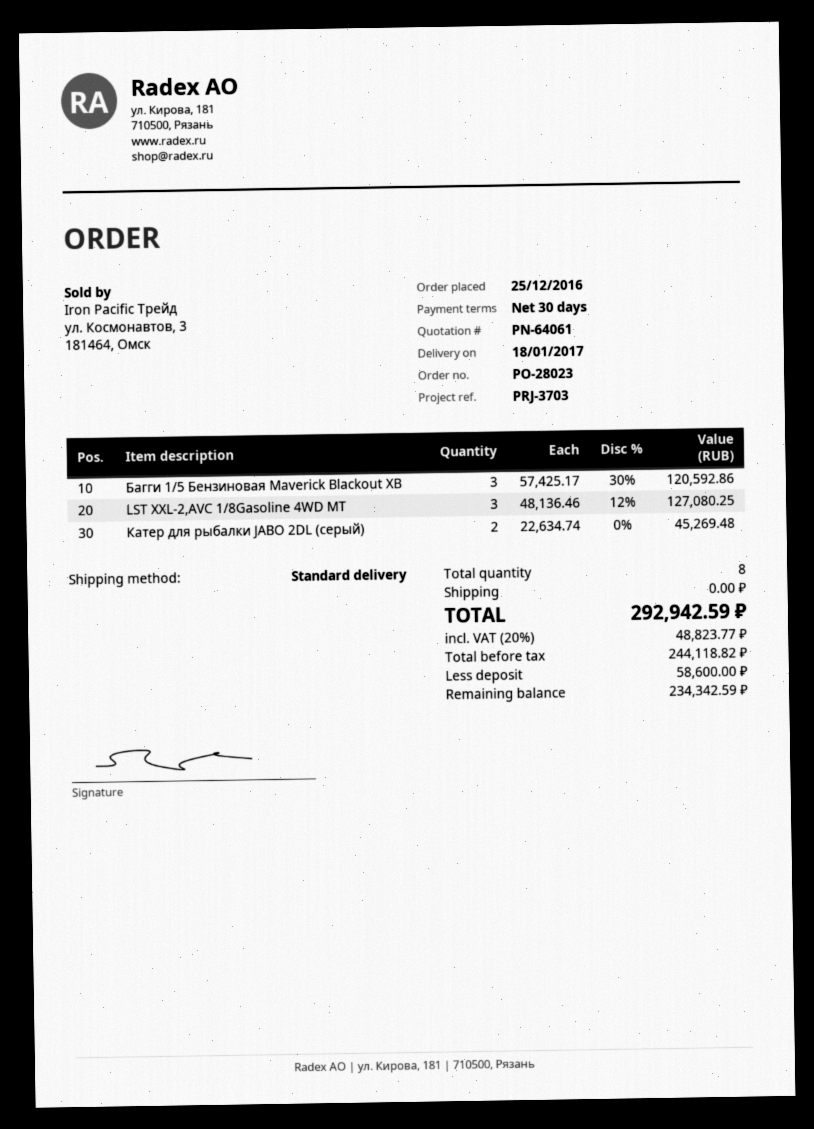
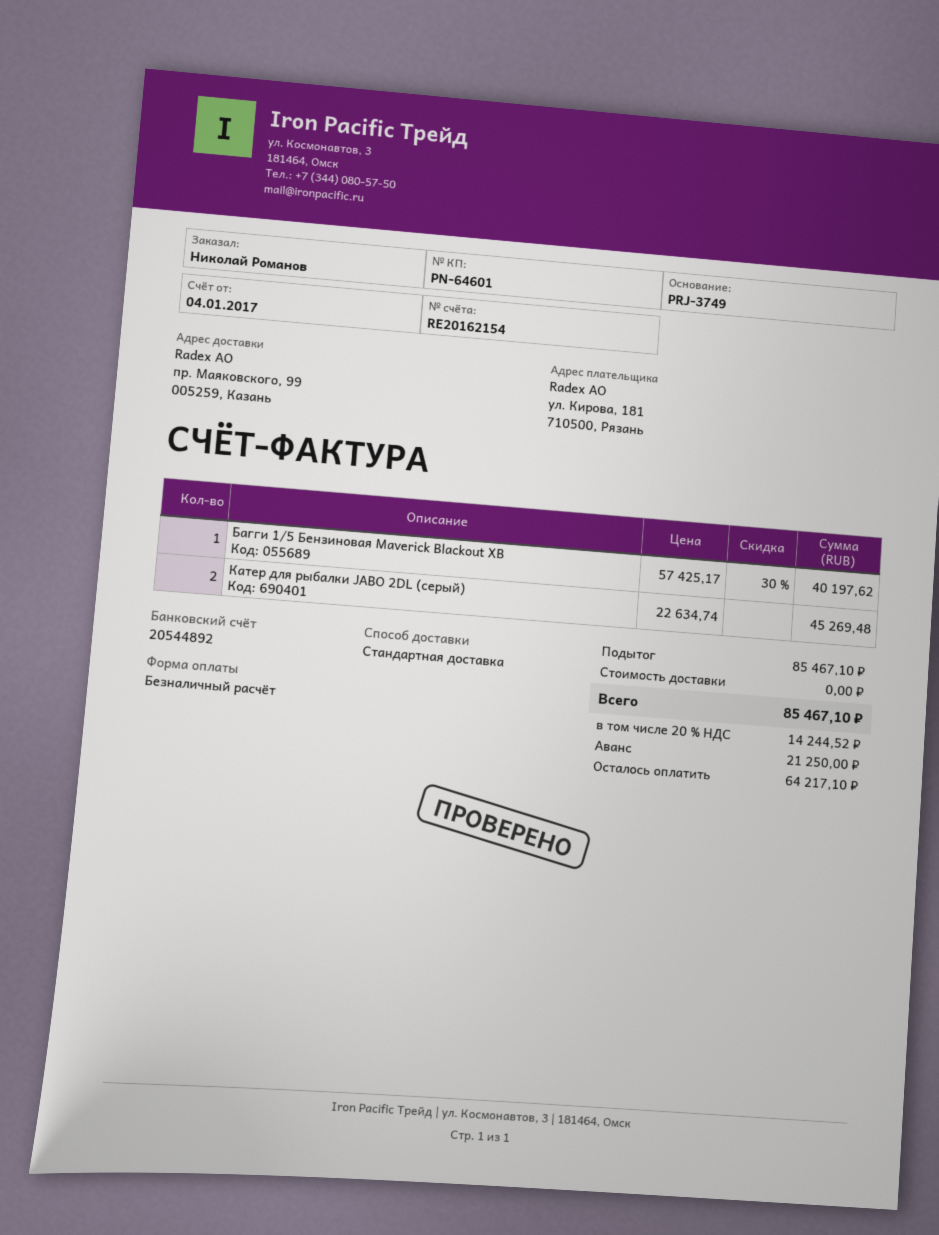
quote number: PN-64061 -> PN-64601
reference: PRJ-3703 -> PRJ-3749
Багги 1/5 Бензиновая Maverick Blackout XB: 3 x 57425.17 - 30% = 120592.86 -> 1 x 57425.17 - 30% = 40197.62
LST XXL-2,AVC 1/8Gasoline 4WD MT: 3 x 48136.46 - 12% = 127080.25 -> none
tax: 20% = 48823.77 -> 20% = 14244.52
total: 292942.59 -> 85467.10
deposit: 58600.00 -> 21250.00
balance: 234342.59 -> 64217.10

